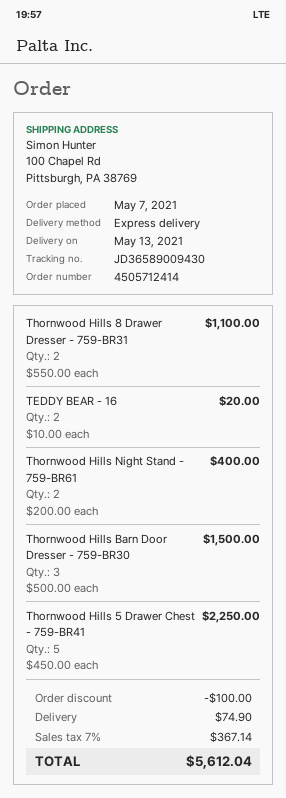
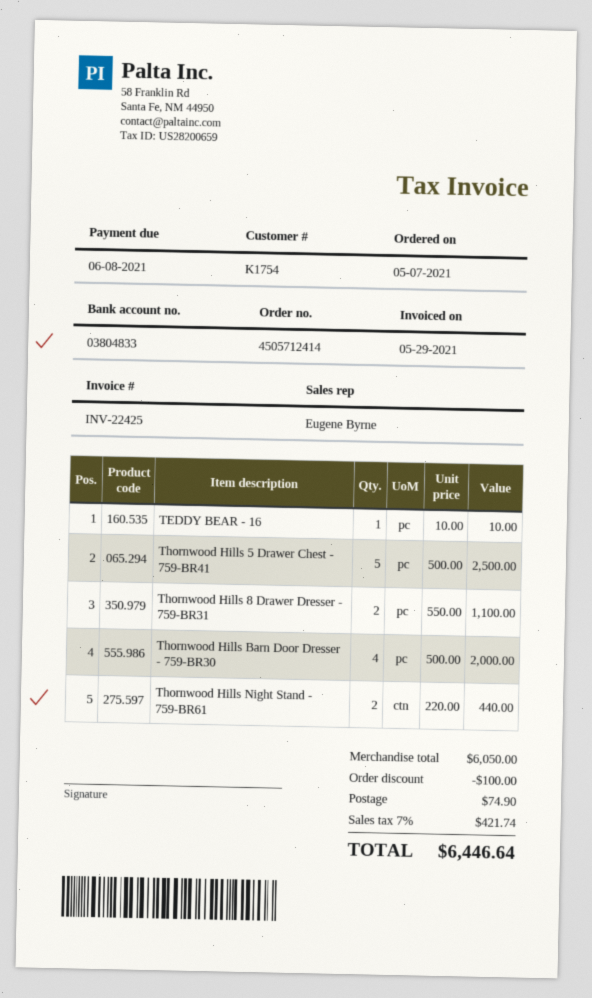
TEDDY BEAR - 16: 2 x 10.00 = 20.00 -> 1 x 10.00 = 10.00
Thornwood Hills Night Stand - 759-BR61: 2 x 200.00 = 400.00 -> 2 x 220.00 = 440.00
Thornwood Hills Barn Door Dresser - 759-BR30: 3 x 500.00 = 1500.00 -> 4 x 500.00 = 2000.00
Thornwood Hills 5 Drawer Chest - 759-BR41: 5 x 450.00 = 2250.00 -> 5 x 500.00 = 2500.00
tax: 7% = 367.14 -> 7% = 421.74
total: 5612.04 -> 6446.64

